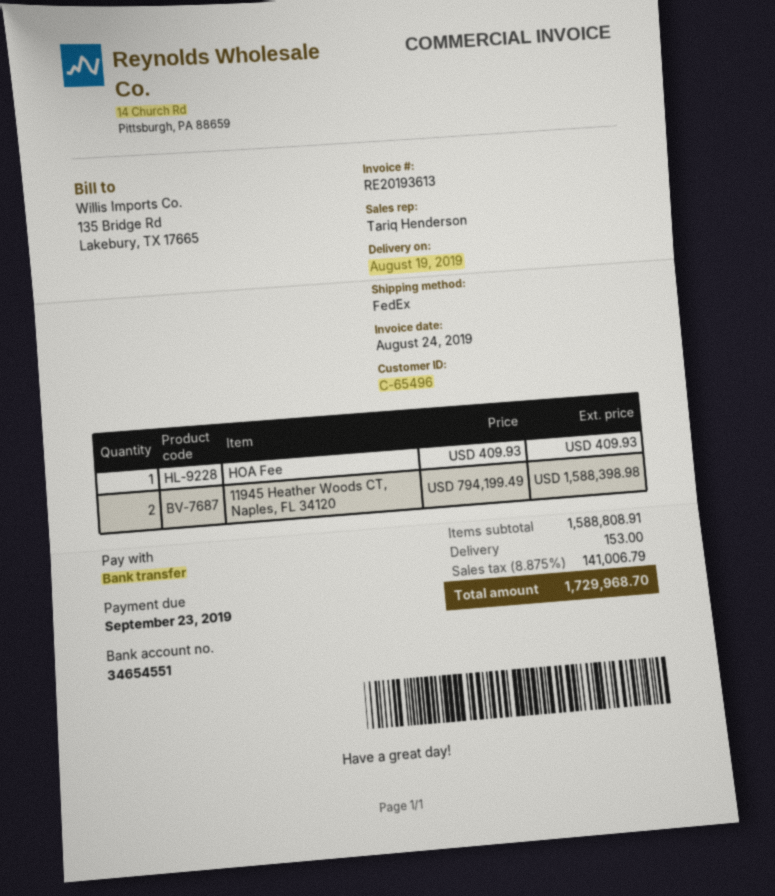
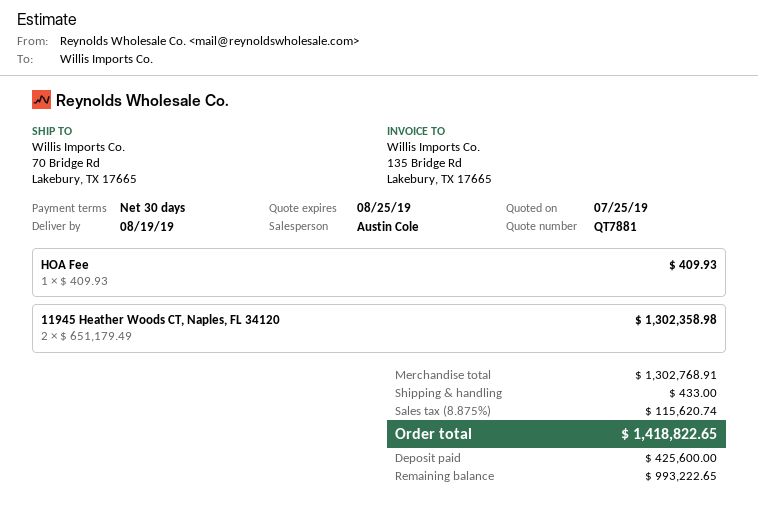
sales rep: Tariq Henderson -> Austin Cole
11945 Heather Woods CT, Naples, FL 34120: 2 x 794199.49 = 1588398.98 -> 2 x 651179.49 = 1302358.98
subtotal: 1588808.91 -> 1302768.91
shipping: 153.00 -> 433.00
tax: 8.875% = 141006.79 -> 8.875% = 115620.74
total: 1729968.70 -> 1418822.65

